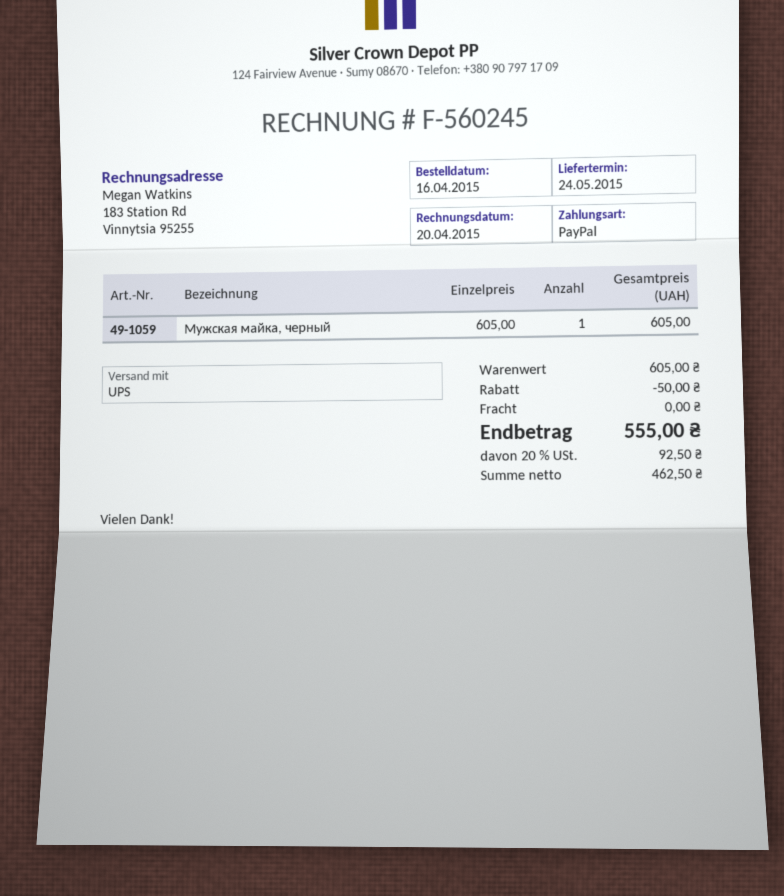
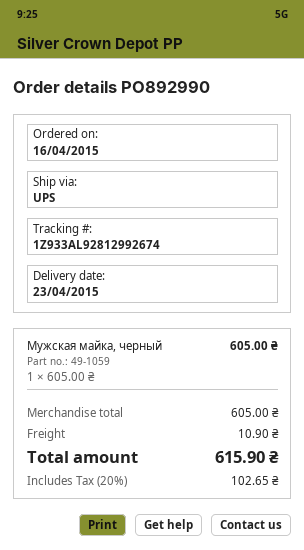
delivery date: 2015-05-24 -> 2015-04-23
discount: 50.00 -> none
shipping: 0.00 -> 10.90
tax: 20% = 92.50 -> 20% = 102.65
total: 555.00 -> 615.90

